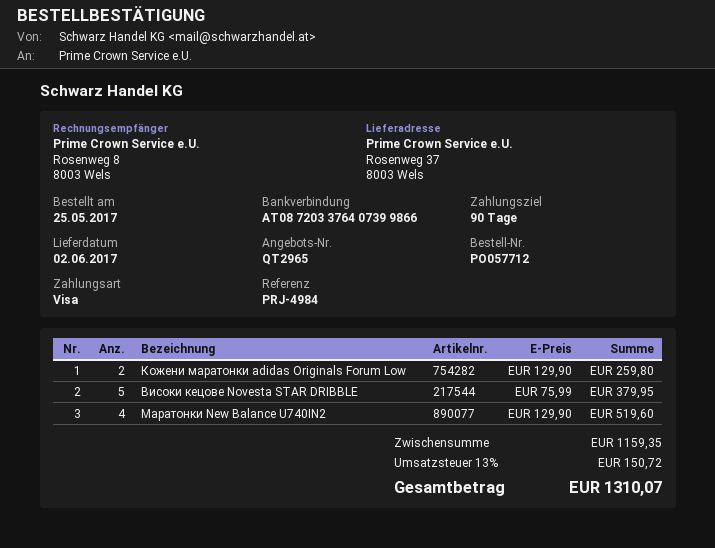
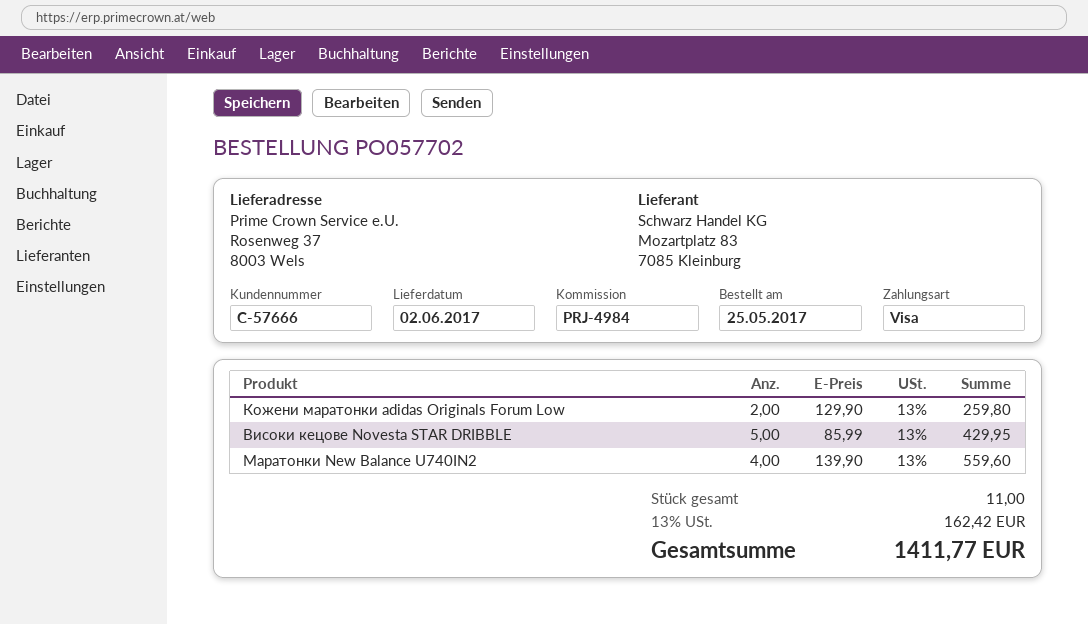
order number: PO057712 -> PO057702
Високи кецове Novesta STAR DRIBBLE: 5 x 75.99 = 379.95 -> 5 x 85.99 = 429.95
Маратонки New Balance U740IN2: 4 x 129.90 = 519.60 -> 4 x 139.90 = 559.60
tax: 13% = 150.72 -> 13% = 162.42
total: 1310.07 -> 1411.77

